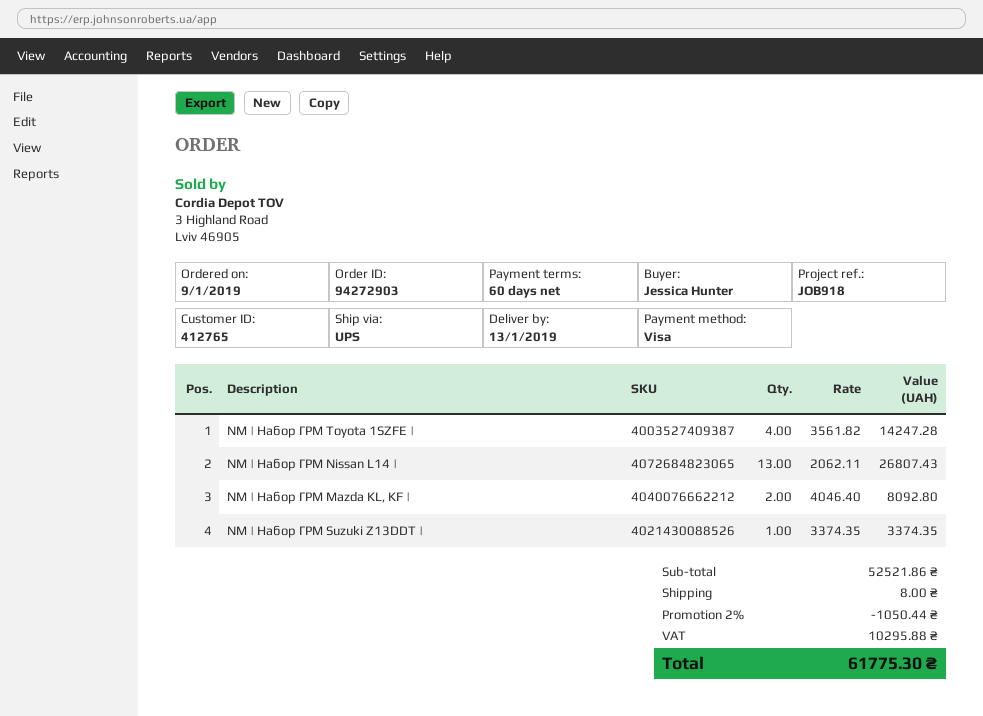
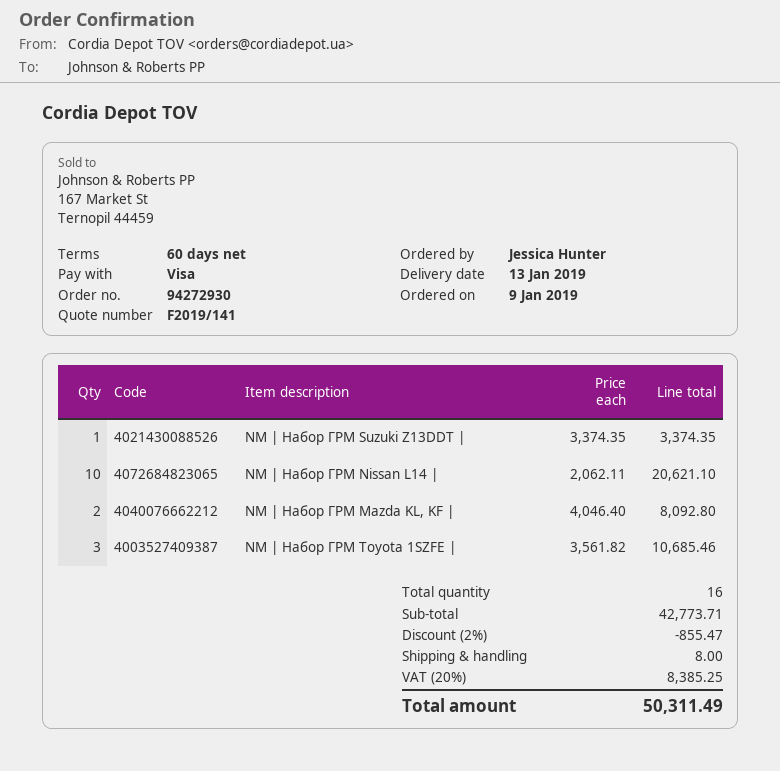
order number: 94272903 -> 94272930
NM | Набор ГРМ Toyota 1SZFE |: 4 x 3561.82 = 14247.28 -> 3 x 3561.82 = 10685.46
NM | Набор ГРМ Nissan L14 |: 13 x 2062.11 = 26807.43 -> 10 x 2062.11 = 20621.10
subtotal: 52521.86 -> 42773.71
discount: 2% = 1050.44 -> 2% = 855.47
tax: 10295.88 -> 8385.25
total: 61775.30 -> 50311.49

